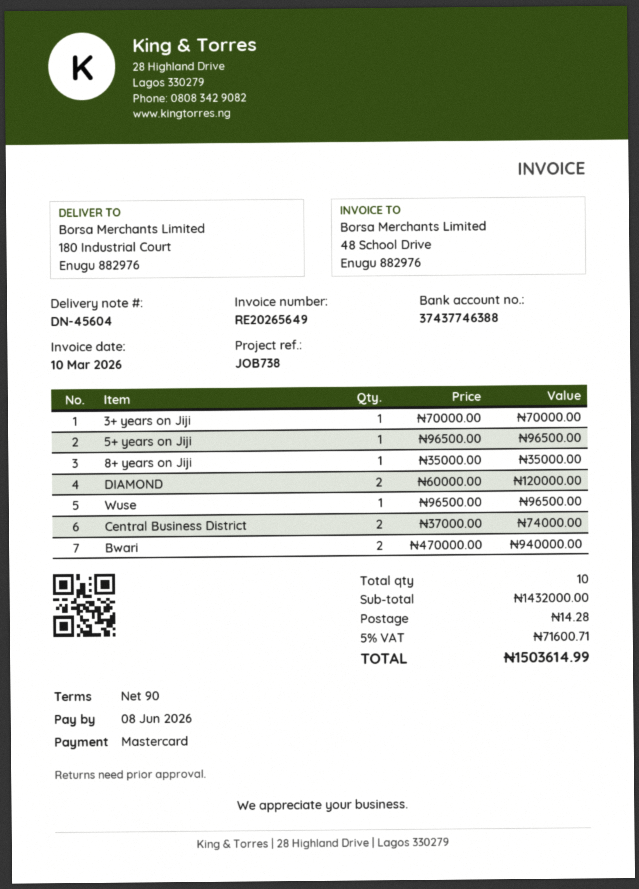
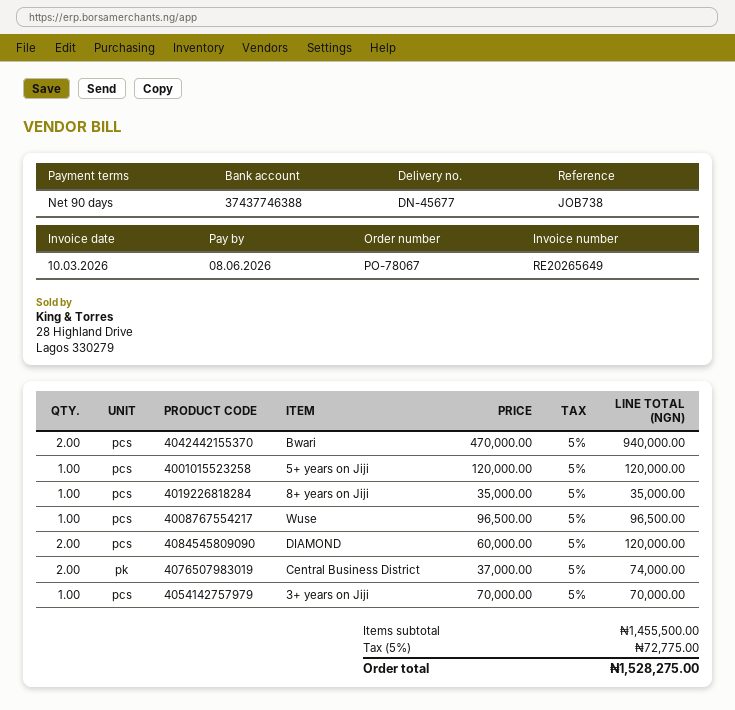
delivery note number: DN-45604 -> DN-45677
5+ years on Jiji: 1 x 96500.00 = 96500.00 -> 1 x 120000.00 = 120000.00
subtotal: 1432000.00 -> 1455500.00
shipping: 14.28 -> none
tax: 5% = 71600.71 -> 5% = 72775.00
total: 1503614.99 -> 1528275.00

